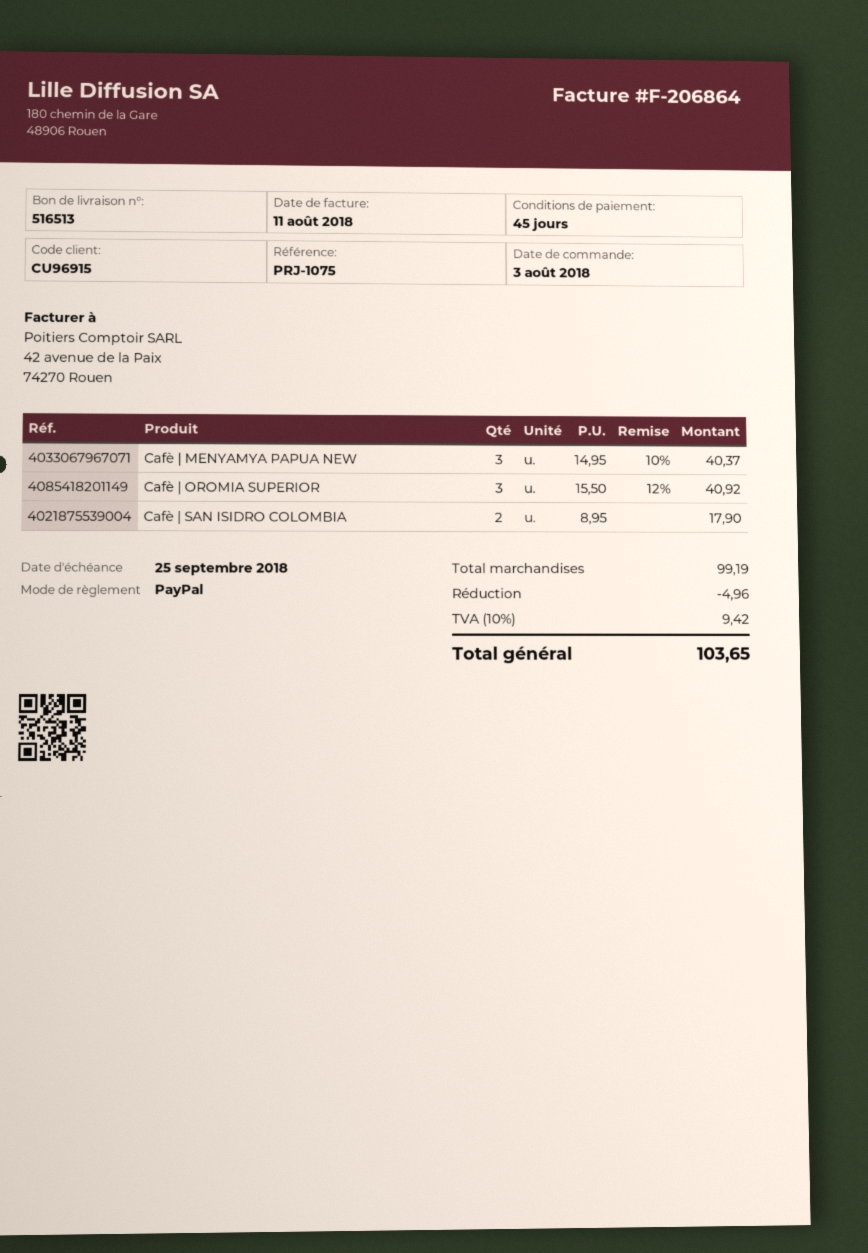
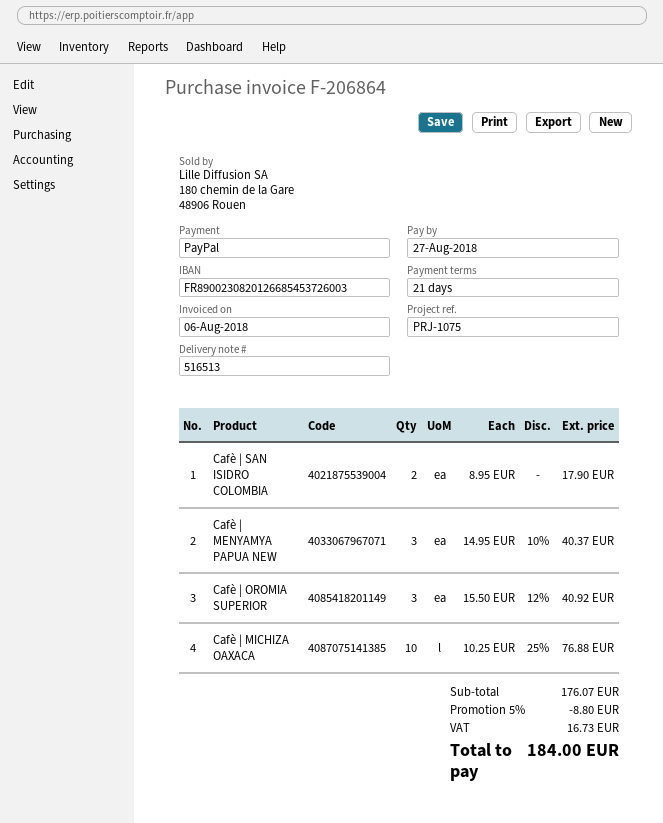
invoice date: 2018-08-11 -> 2018-08-06
payment terms: 45 days -> 21 days
due date: 2018-09-25 -> 2018-08-27
Cafè | MICHIZA OAXACA: none -> 10 x 10.25 - 25% = 76.88
subtotal: 99.19 -> 176.07
discount: 4.96 -> 8.80
tax: 9.42 -> 16.73
total: 103.65 -> 184.00

